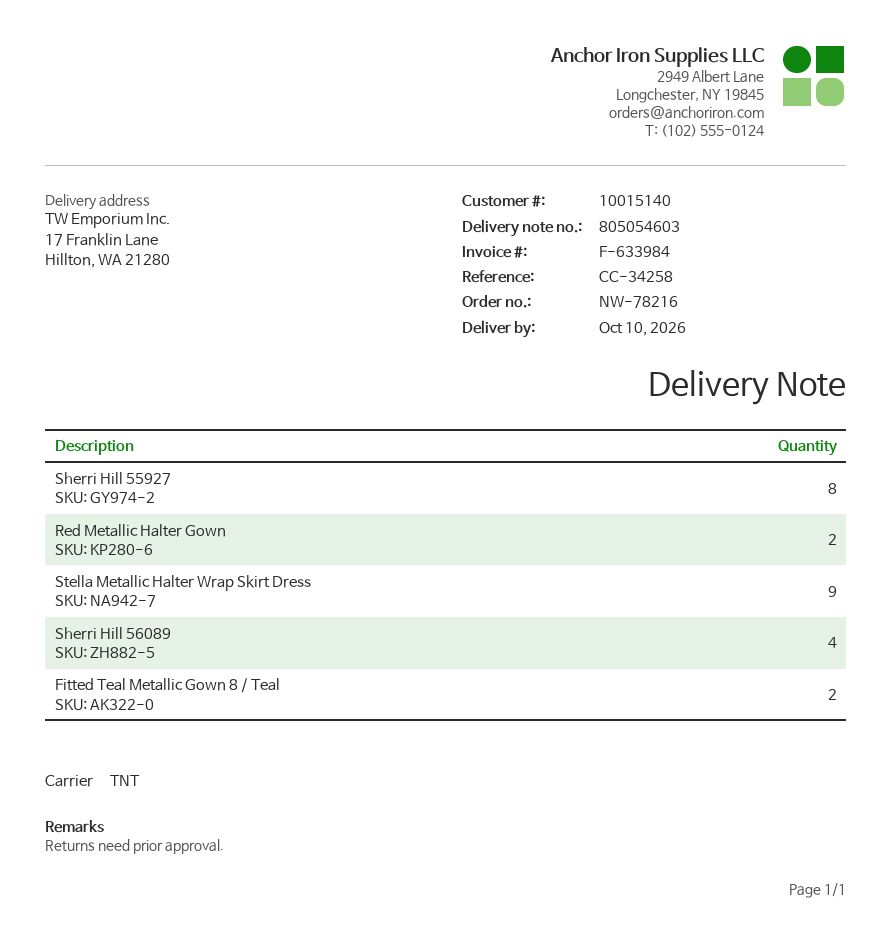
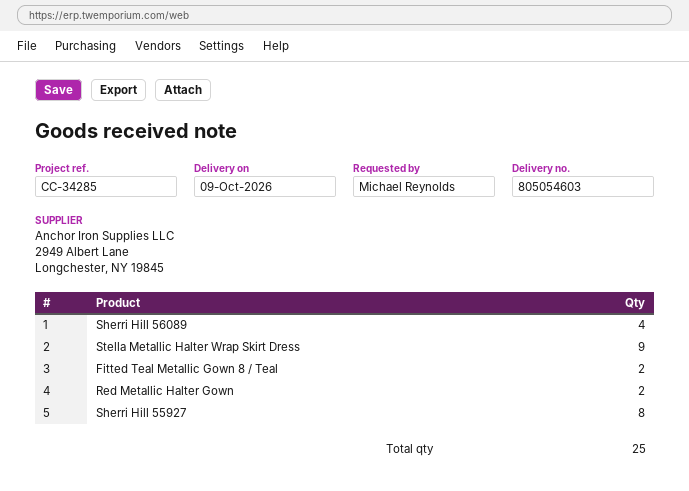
delivery date: 2026-10-10 -> 2026-10-09
reference: CC-34258 -> CC-34285

